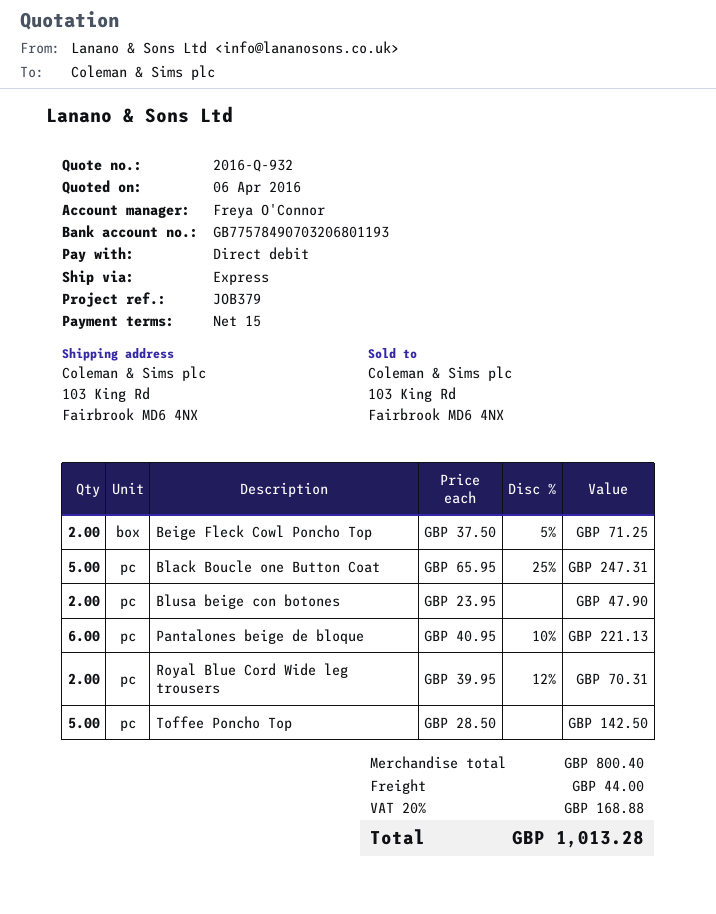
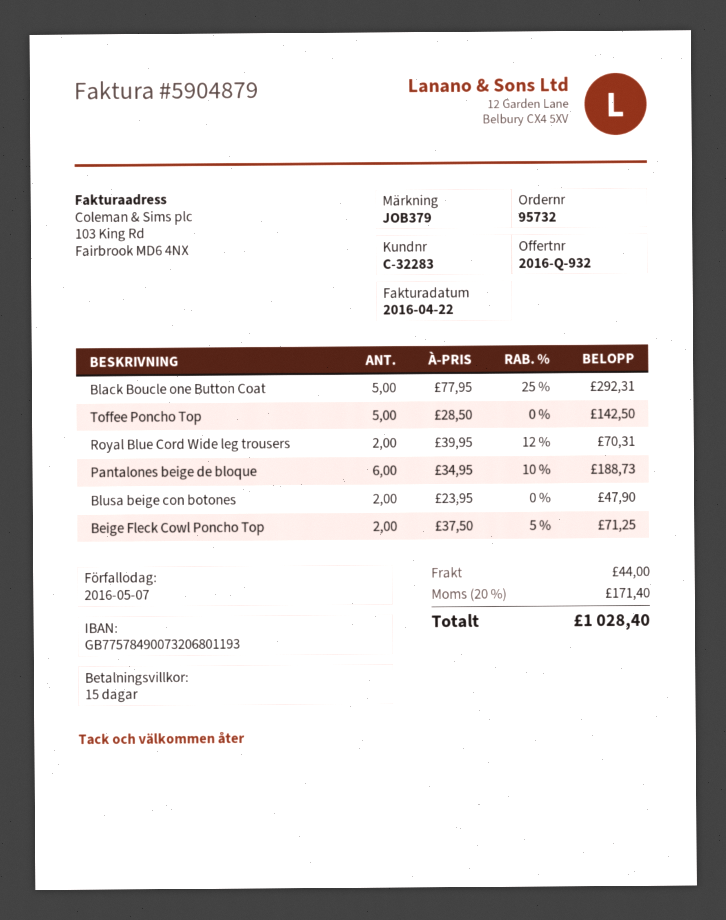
bank account: GB77578490703206801193 -> GB77578490073206801193
Black Boucle one Button Coat: 5 x 65.95 - 25% = 247.31 -> 5 x 77.95 - 25% = 292.31
Pantalones beige de bloque: 6 x 40.95 - 10% = 221.13 -> 6 x 34.95 - 10% = 188.73
tax: 20% = 168.88 -> 20% = 171.40
total: 1013.28 -> 1028.40

